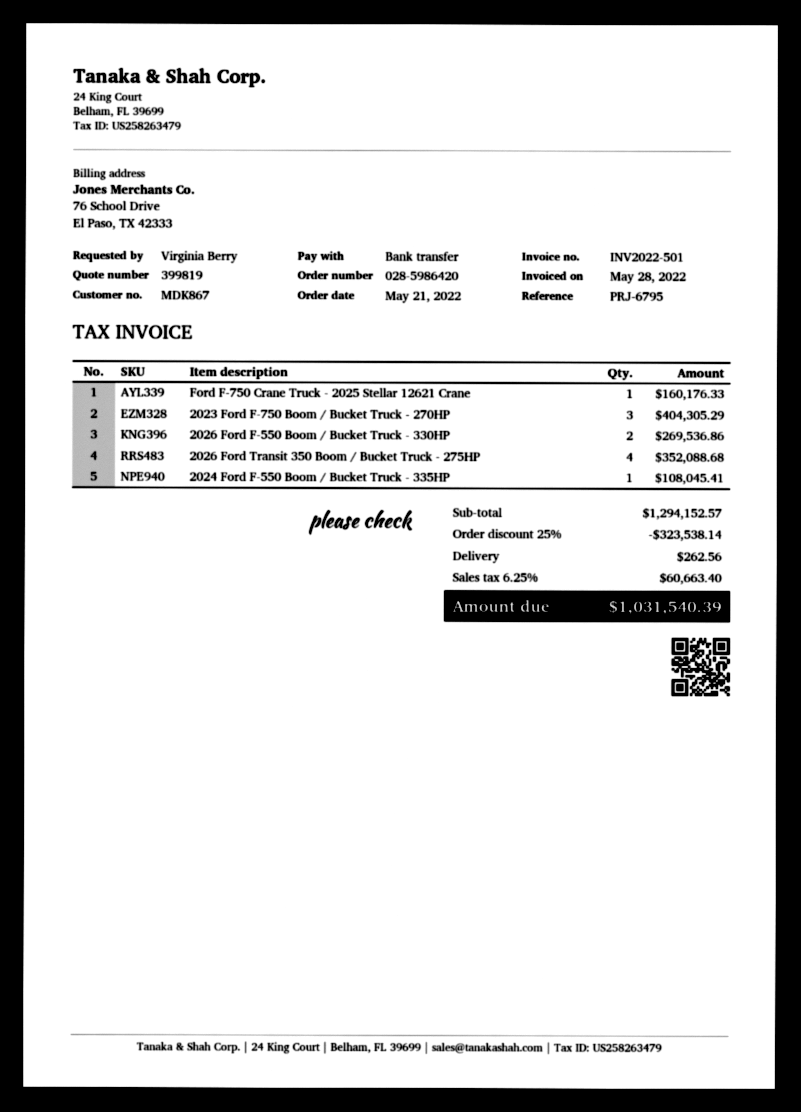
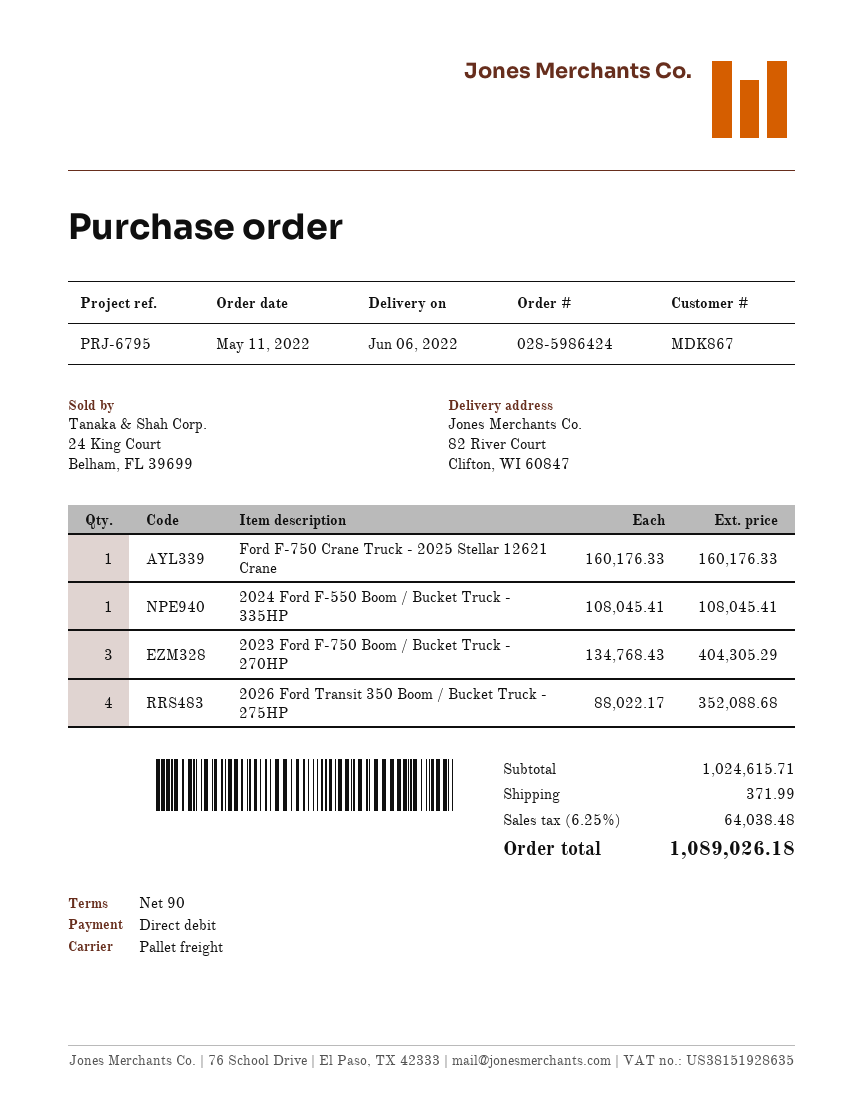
order number: 028-5986420 -> 028-5986424
order date: 2022-05-21 -> 2022-05-11
payment method: bank transfer -> direct debit
2026 Ford F-550 Boom / Bucket Truck - 330HP: 2 for 269536.86 -> none
subtotal: 1294152.57 -> 1024615.71
discount: 25% = 323538.14 -> none
shipping: 262.56 -> 371.99
tax: 6.25% = 60663.40 -> 6.25% = 64038.48
total: 1031540.39 -> 1089026.18

